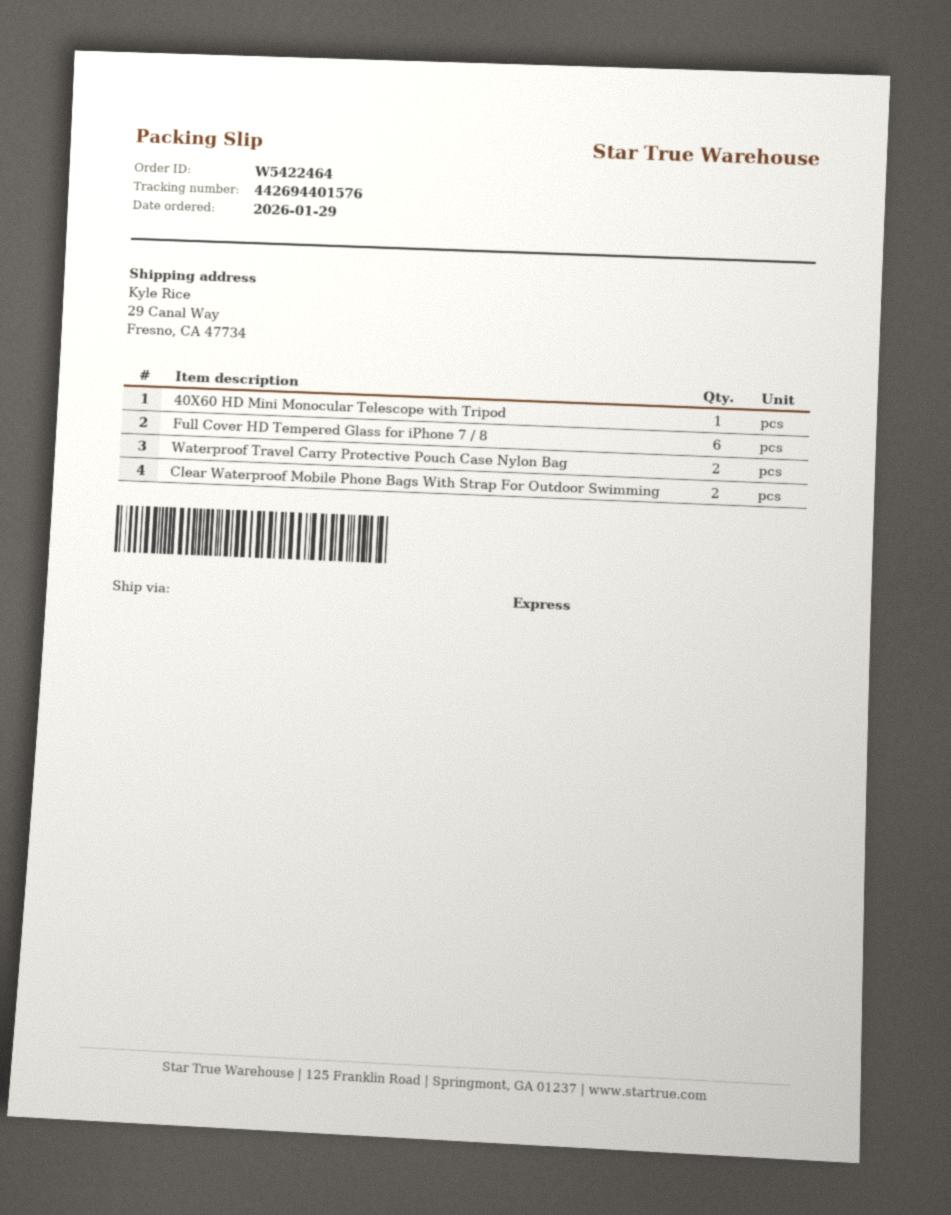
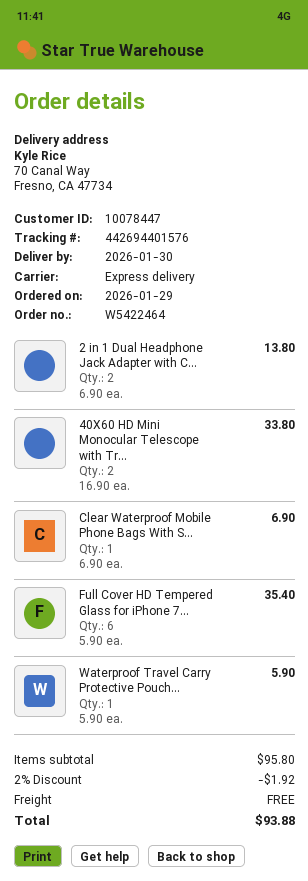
ship to: 29 Canal Way, Fresno, CA 47734 -> 70 Canal Way, Fresno, CA 47734
40X60 HD Mini Monocular Telescope with Tripod: 1 -> 2
Waterproof Travel Carry Protective Pouch Case Nylon Bag: 2 -> 1
Clear Waterproof Mobile Phone Bags With Strap For Outdoor Swimming: 2 -> 1
2 in 1 Dual Headphone Jack Adapter with C...: none -> 2

